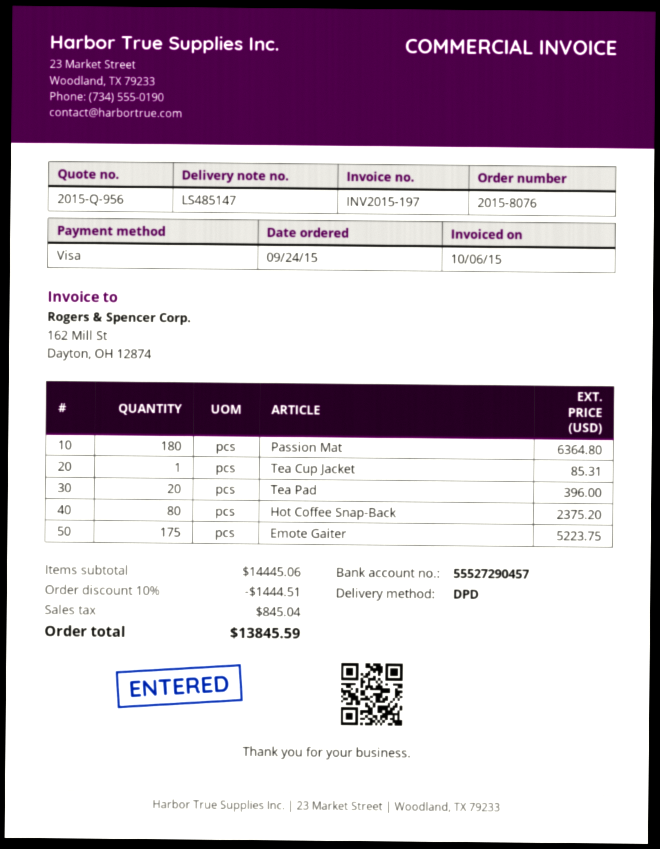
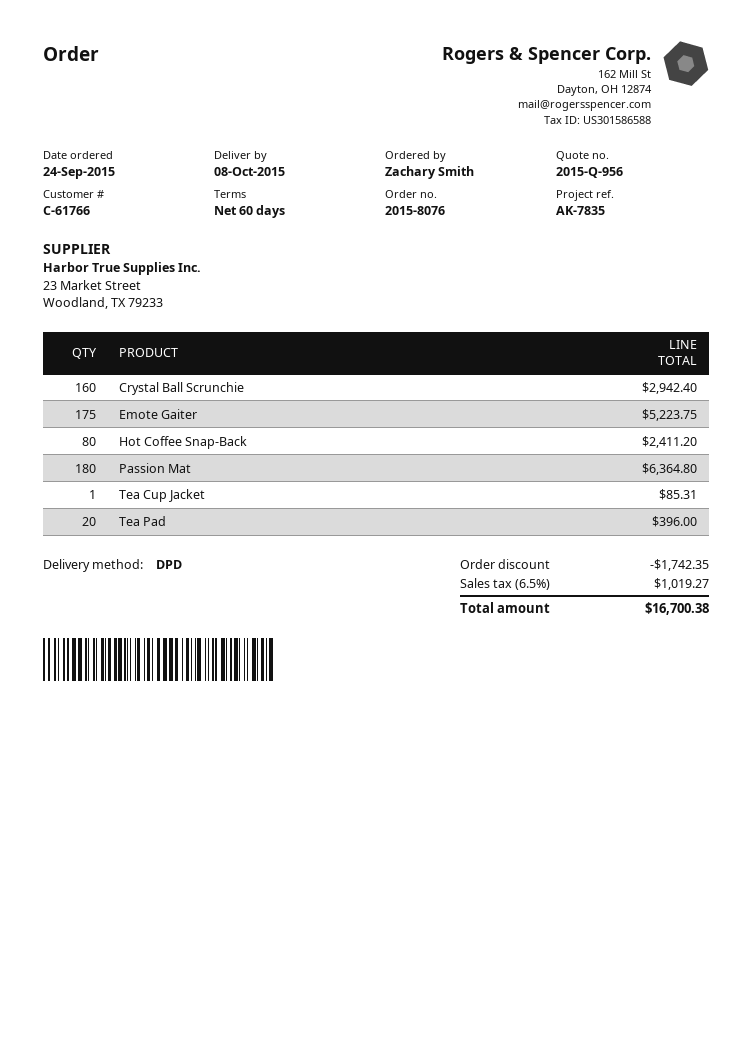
Hot Coffee Snap-Back: 80 for 2375.20 -> 80 for 2411.20
Crystal Ball Scrunchie: none -> 160 for 2942.40
discount: 1444.51 -> 1742.35
tax: 845.04 -> 1019.27
total: 13845.59 -> 16700.38

